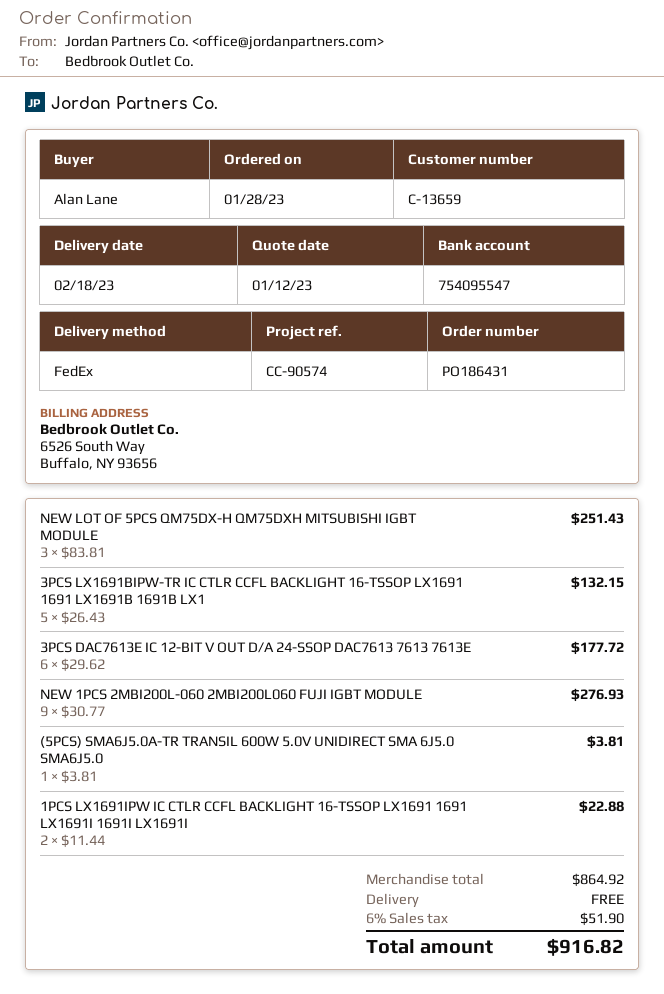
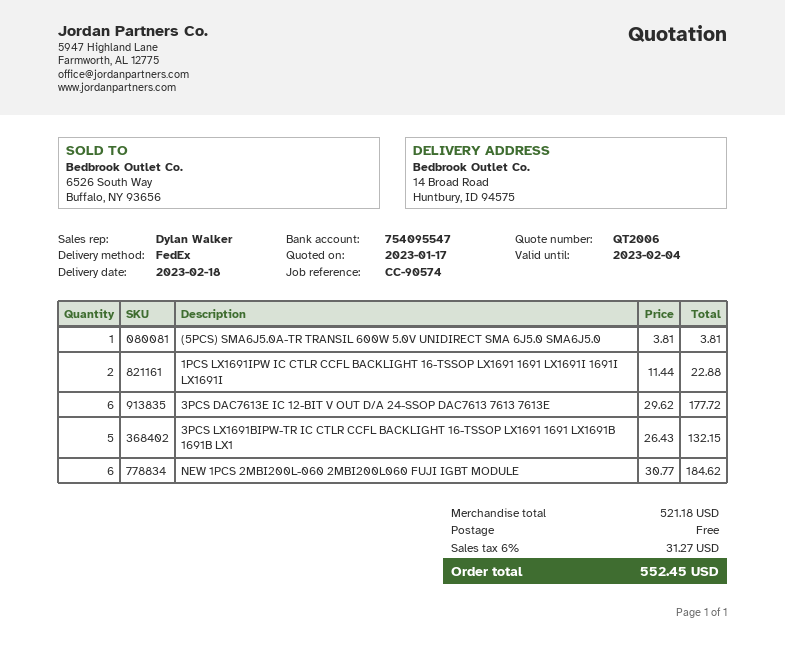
quote date: 2023-01-12 -> 2023-01-17
NEW LOT OF 5PCS QM75DX-H QM75DXH MITSUBISHI IGBT MODULE: 3 x 83.81 = 251.43 -> none
NEW 1PCS 2MBI200L-060 2MBI200L060 FUJI IGBT MODULE: 9 x 30.77 = 276.93 -> 6 x 30.77 = 184.62
subtotal: 864.92 -> 521.18
tax: 6% = 51.90 -> 6% = 31.27
total: 916.82 -> 552.45

